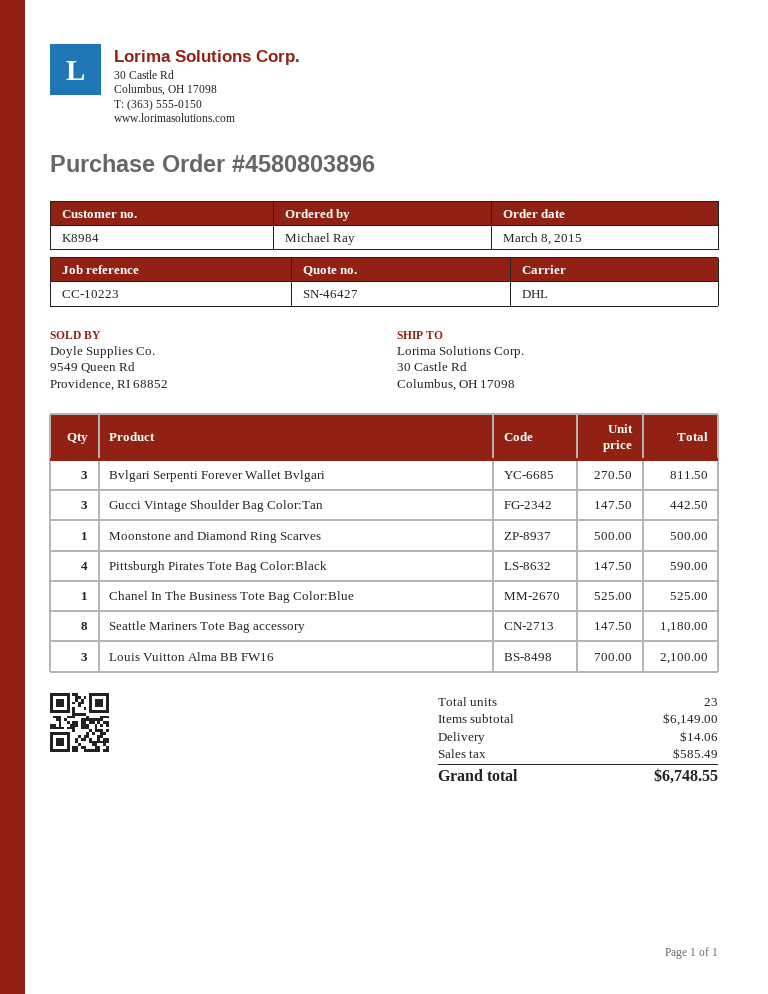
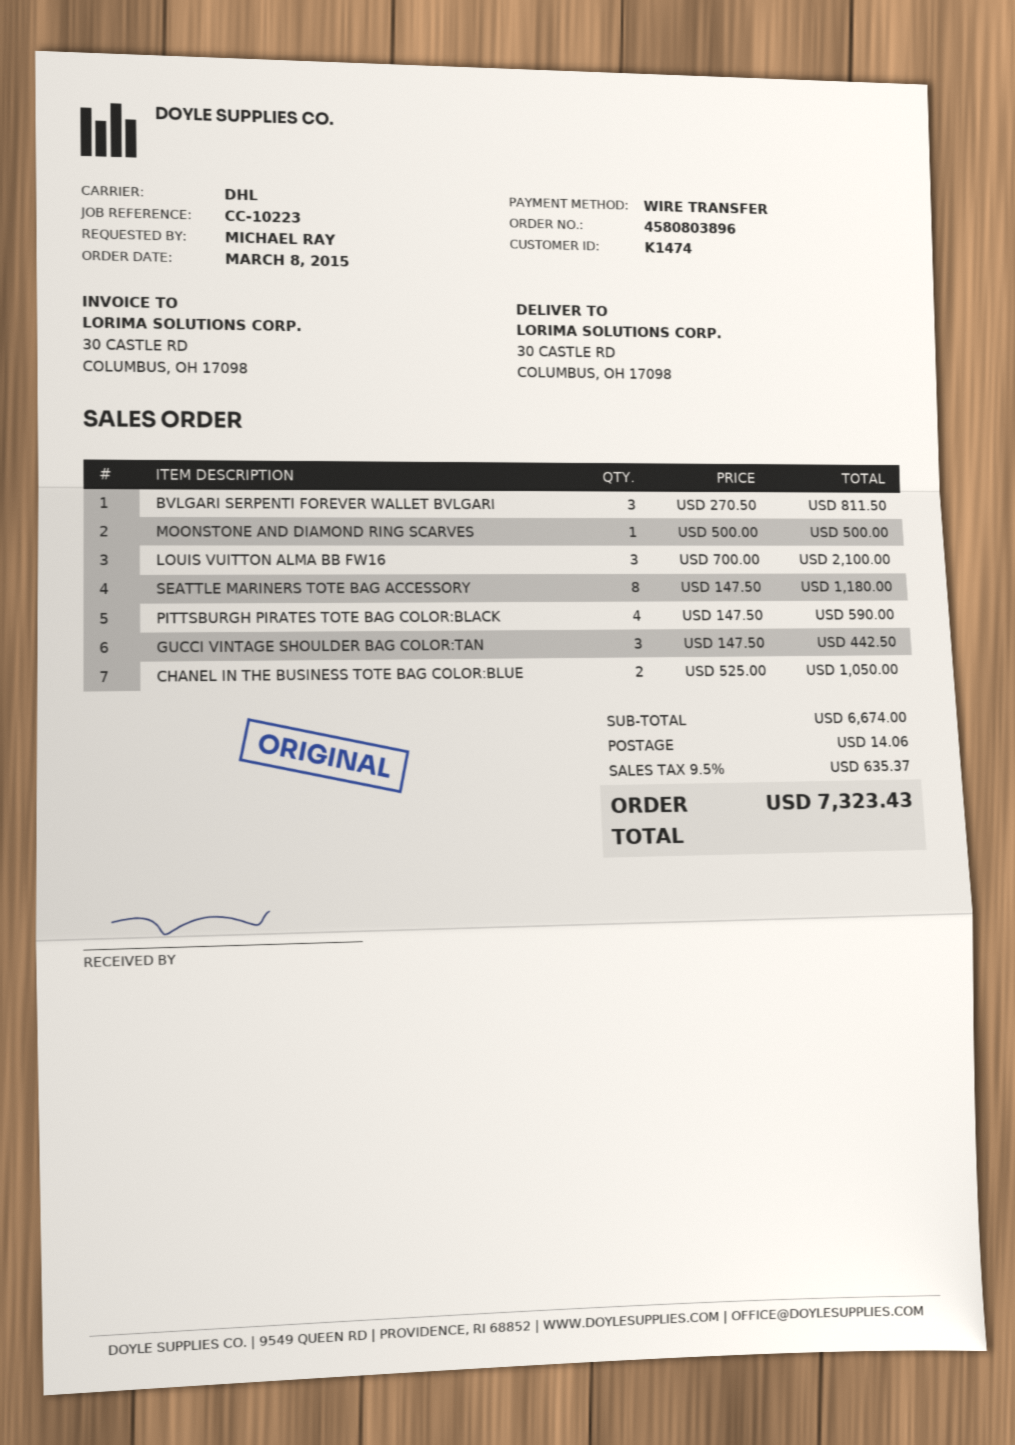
customer number: K8984 -> K1474
Chanel In The Business Tote Bag Color:Blue: 1 x 525.00 = 525.00 -> 2 x 525.00 = 1050.00
subtotal: 6149.00 -> 6674.00
tax: 585.49 -> 635.37
total: 6748.55 -> 7323.43

